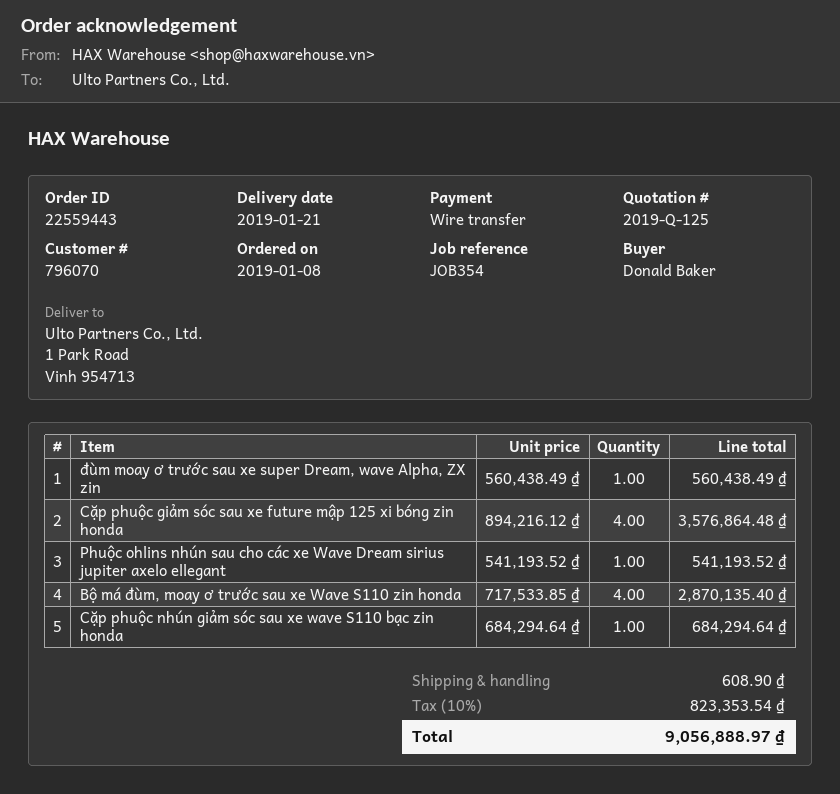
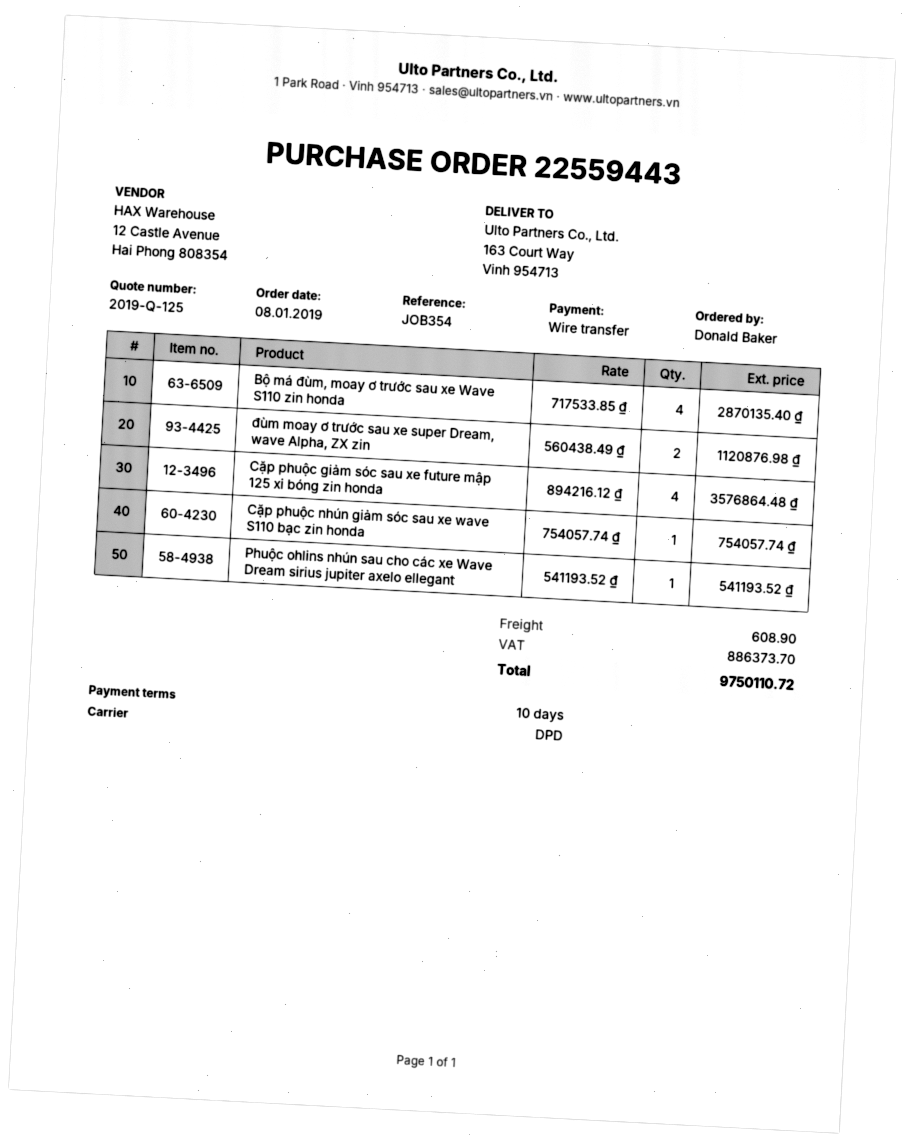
ship to: 1 Park Road, Vinh 954713 -> 163 Court Way, Vinh 954713
đùm moay ơ trước sau xe super Dream, wave Alpha, ZX zin: 1 x 560438.49 = 560438.49 -> 2 x 560438.49 = 1120876.98
Cặp phuộc nhún giảm sóc sau xe wave S110 bạc zin honda: 1 x 684294.64 = 684294.64 -> 1 x 754057.74 = 754057.74
tax: 823353.54 -> 886373.70
total: 9056888.97 -> 9750110.72

